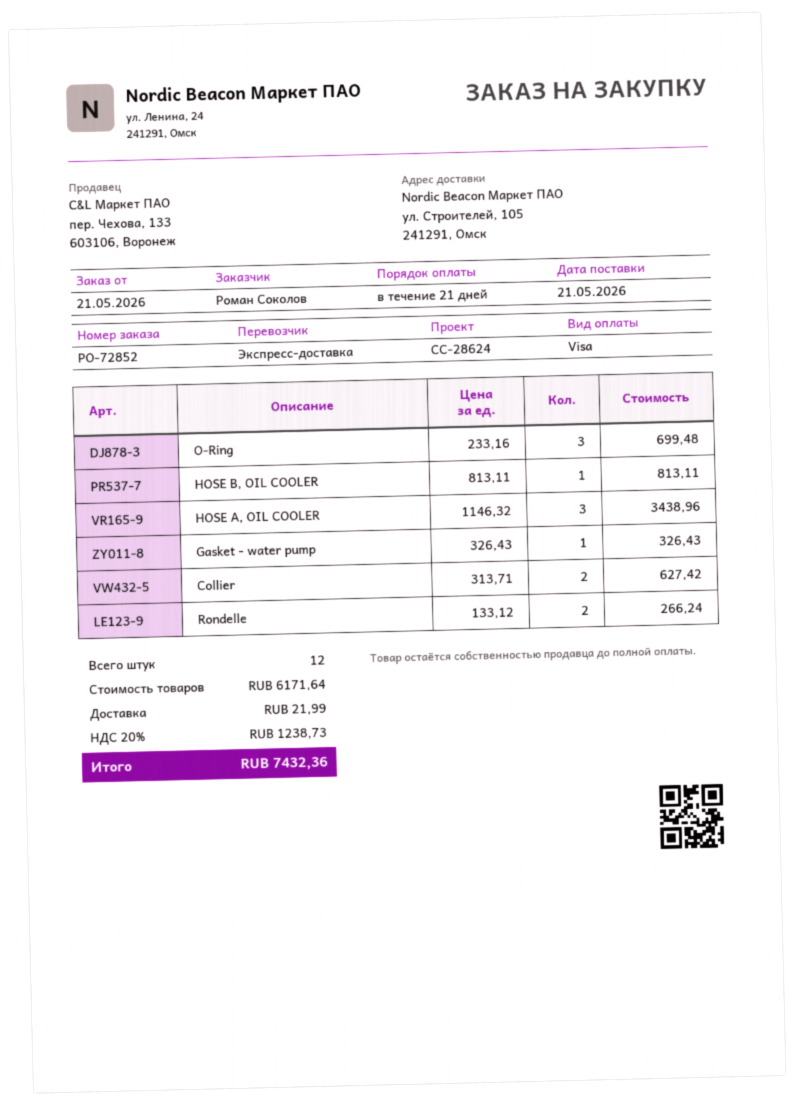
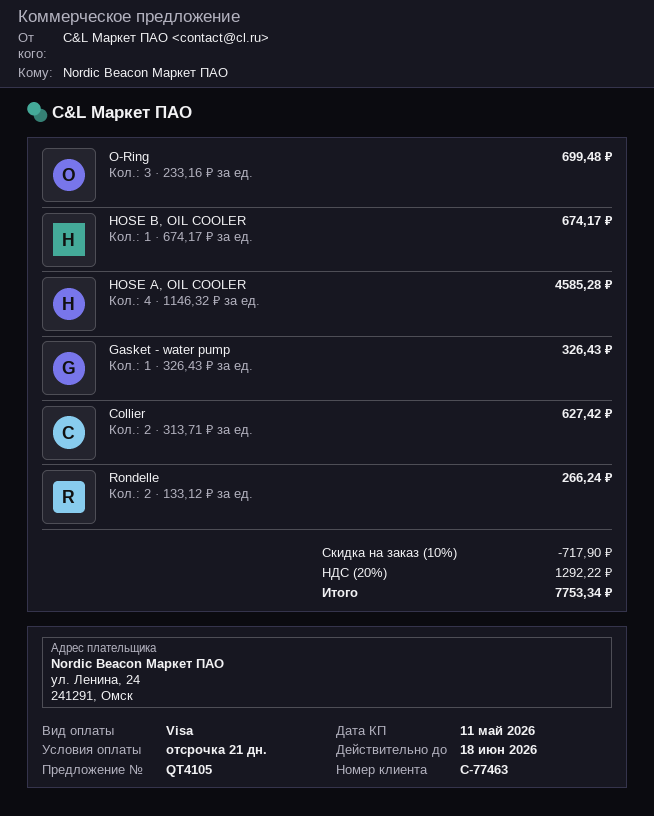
HOSE B, OIL COOLER: 1 x 813.11 = 813.11 -> 1 x 674.17 = 674.17
HOSE A, OIL COOLER: 3 x 1146.32 = 3438.96 -> 4 x 1146.32 = 4585.28
discount: none -> 10% = 717.90
shipping: 21.99 -> none
tax: 20% = 1238.73 -> 20% = 1292.22
total: 7432.36 -> 7753.34

